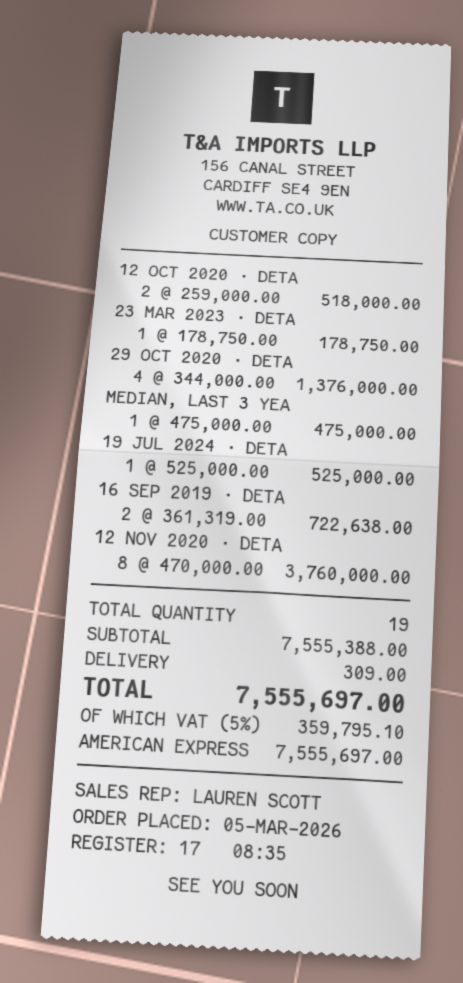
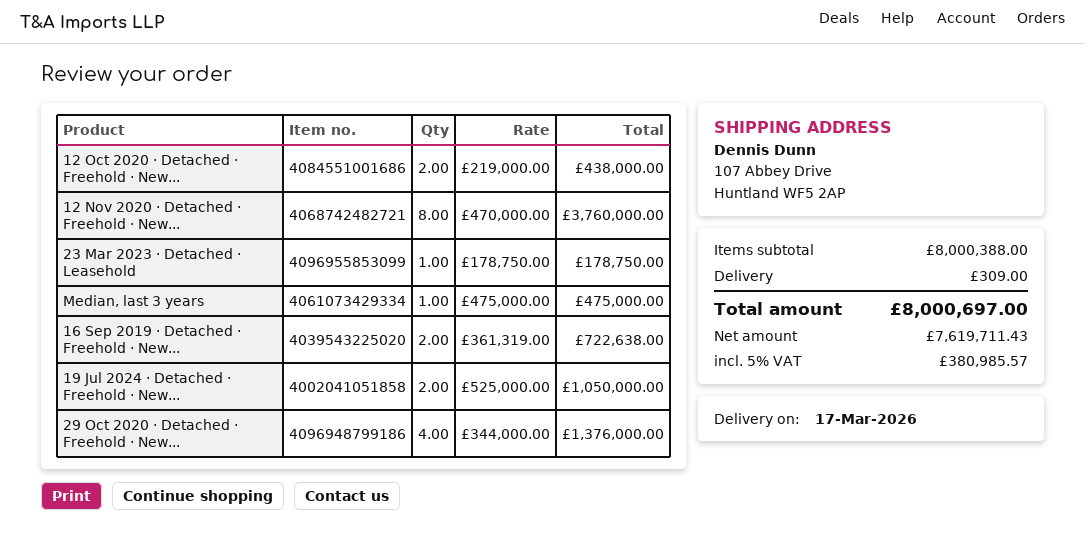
12 OCT 2020 · DETA: 2 x 259000.00 = 518000.00 -> 2 x 219000.00 = 438000.00
19 JUL 2024 · DETA: 1 x 525000.00 = 525000.00 -> 2 x 525000.00 = 1050000.00
subtotal: 7555388.00 -> 8000388.00
tax: 5% = 359795.10 -> 5% = 380985.57
total: 7555697.00 -> 8000697.00

